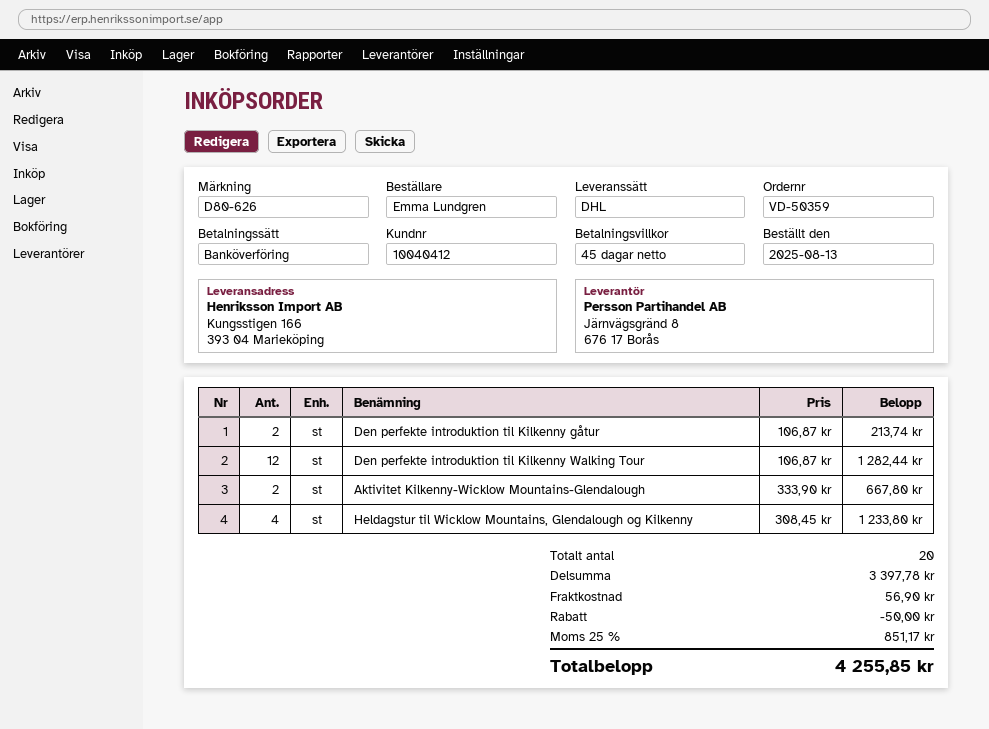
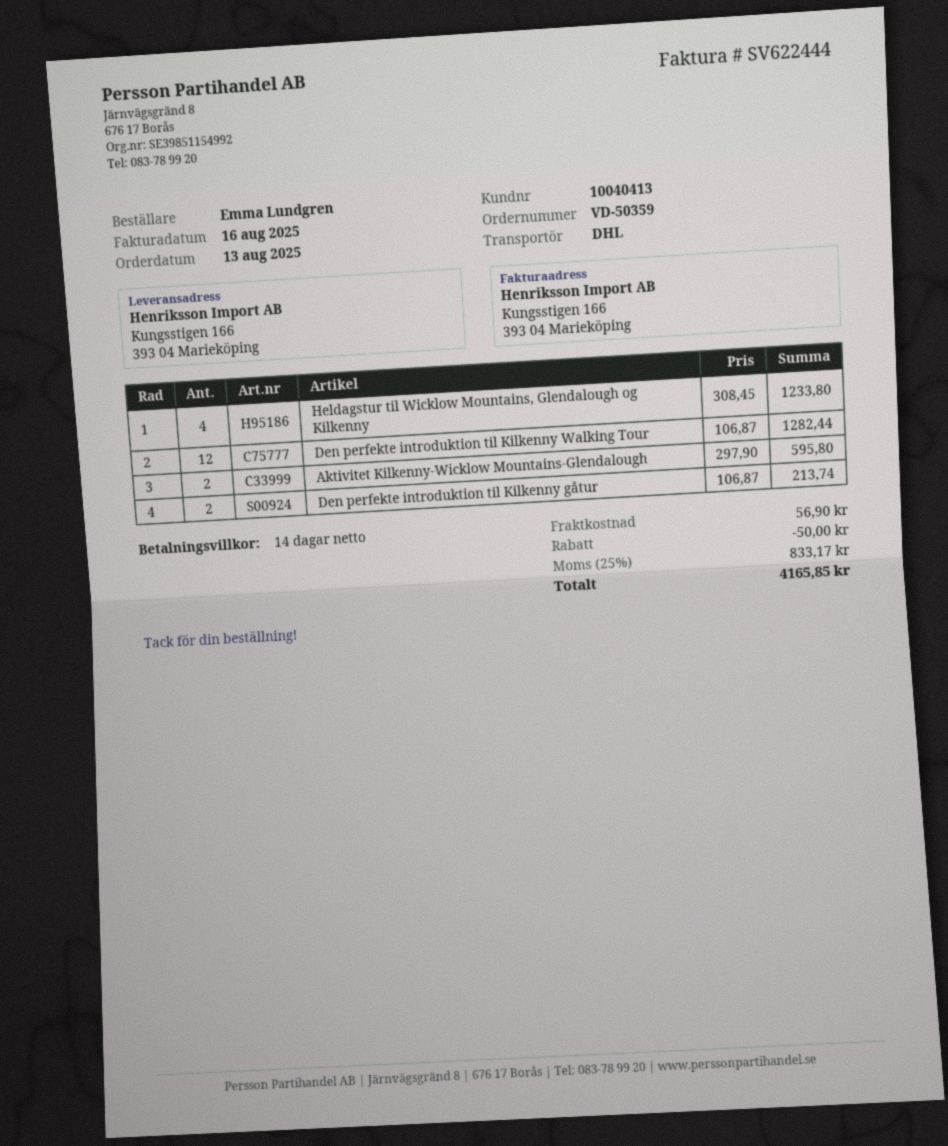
payment terms: 45 days -> 14 days
customer number: 10040412 -> 10040413
Aktivitet Kilkenny-Wicklow Mountains-Glendalough: 2 x 333.90 = 667.80 -> 2 x 297.90 = 595.80
tax: 25% = 851.17 -> 25% = 833.17
total: 4255.85 -> 4165.85

